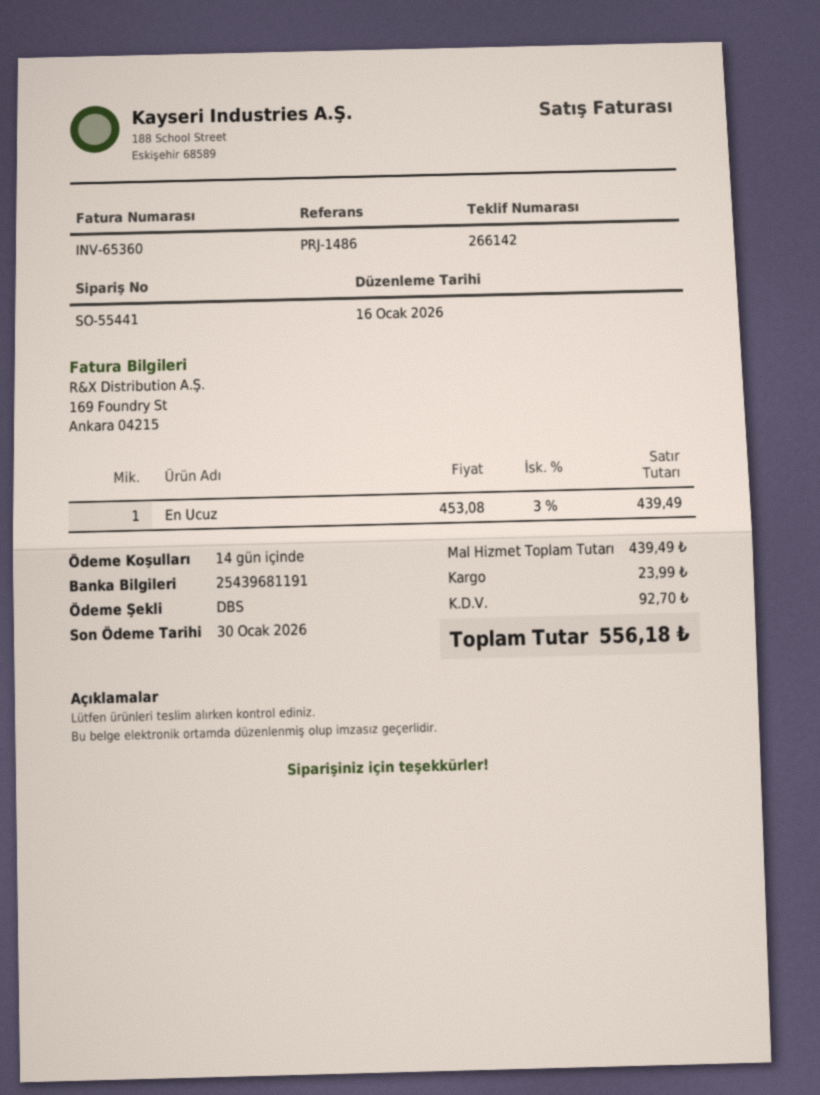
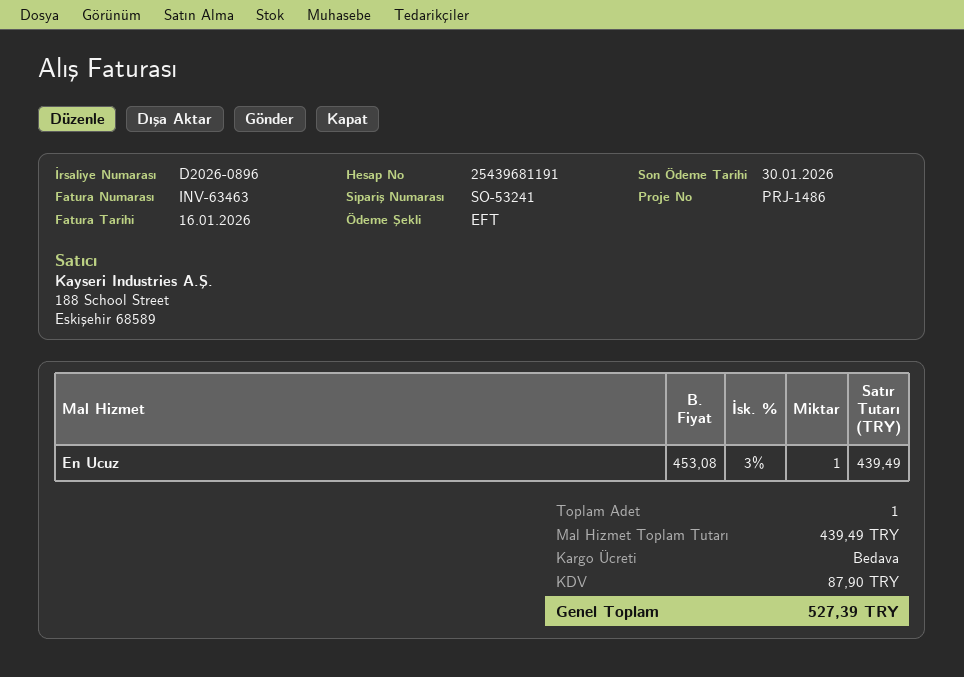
order number: SO-55441 -> SO-53241
invoice number: INV-65360 -> INV-63463
payment method: direct debit -> bank transfer
shipping: 23.99 -> 0.00
tax: 92.70 -> 87.90
total: 556.18 -> 527.39

